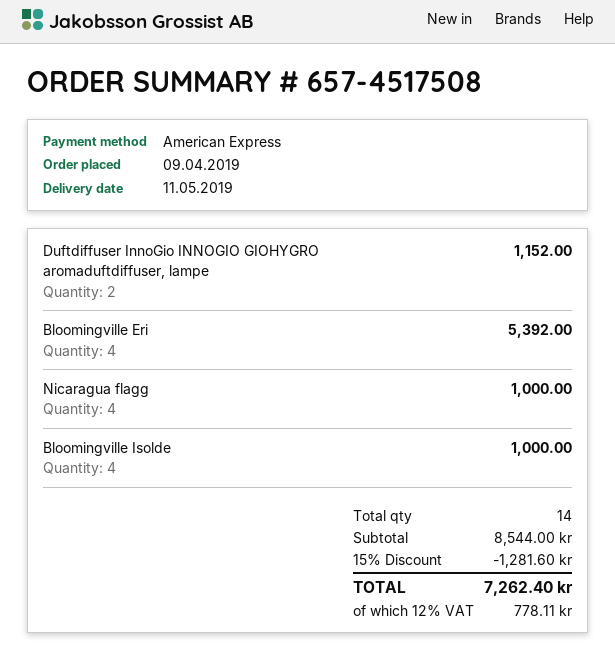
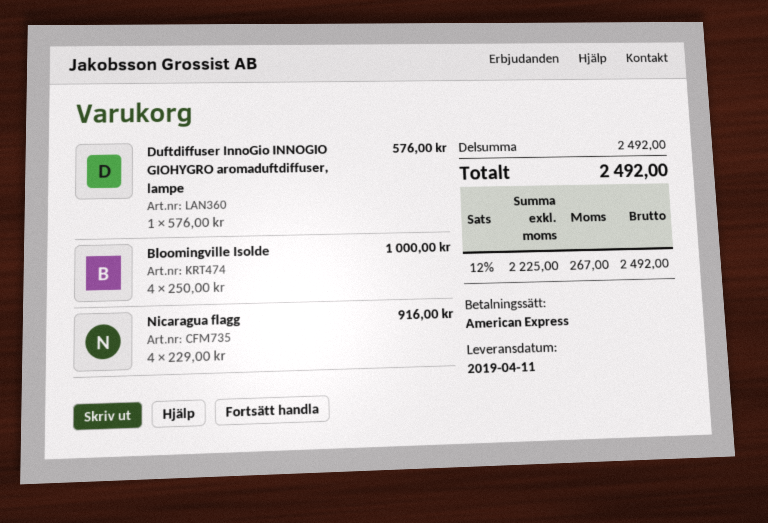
delivery date: 2019-05-11 -> 2019-04-11
Duftdiffuser InnoGio INNOGIO GIOHYGRO aromaduftdiffuser, lampe: 2 for 1152.00 -> 1 for 576.00
Bloomingville Eri: 4 for 5392.00 -> none
Nicaragua flagg: 4 for 1000.00 -> 4 for 916.00
subtotal: 8544.00 -> 2492.00
discount: 15% = 1281.60 -> none
tax: 12% = 778.11 -> 12% = 267.00
total: 7262.40 -> 2492.00

